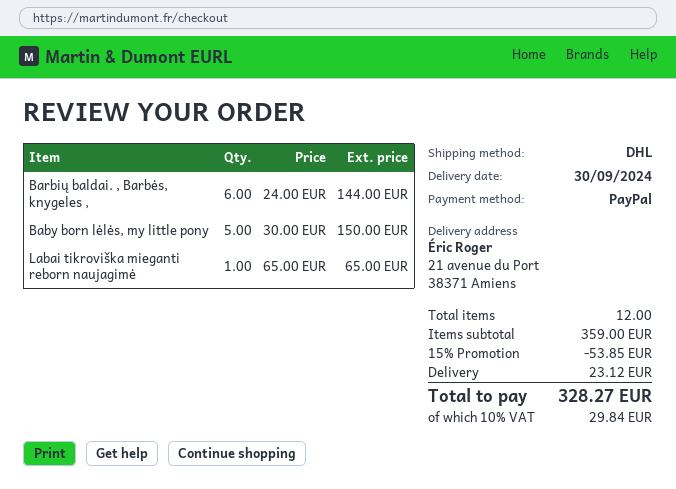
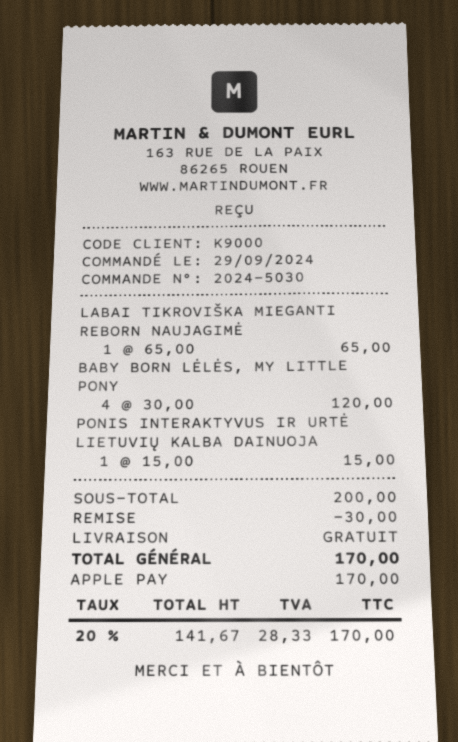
payment method: PayPal -> Apple Pay
Barbių baldai. , Barbės, knygeles ,: 6 x 24.00 = 144.00 -> none
Baby born lėlės, my little pony: 5 x 30.00 = 150.00 -> 4 x 30.00 = 120.00
PONIS INTERAKTYVUS IR URTĖ LIETUVIŲ KALBA DAINUOJA: none -> 1 x 15.00 = 15.00
subtotal: 359.00 -> 200.00
discount: 53.85 -> 30.00
shipping: 23.12 -> 0.00
tax: 10% = 29.84 -> 20% = 28.33
total: 328.27 -> 170.00

